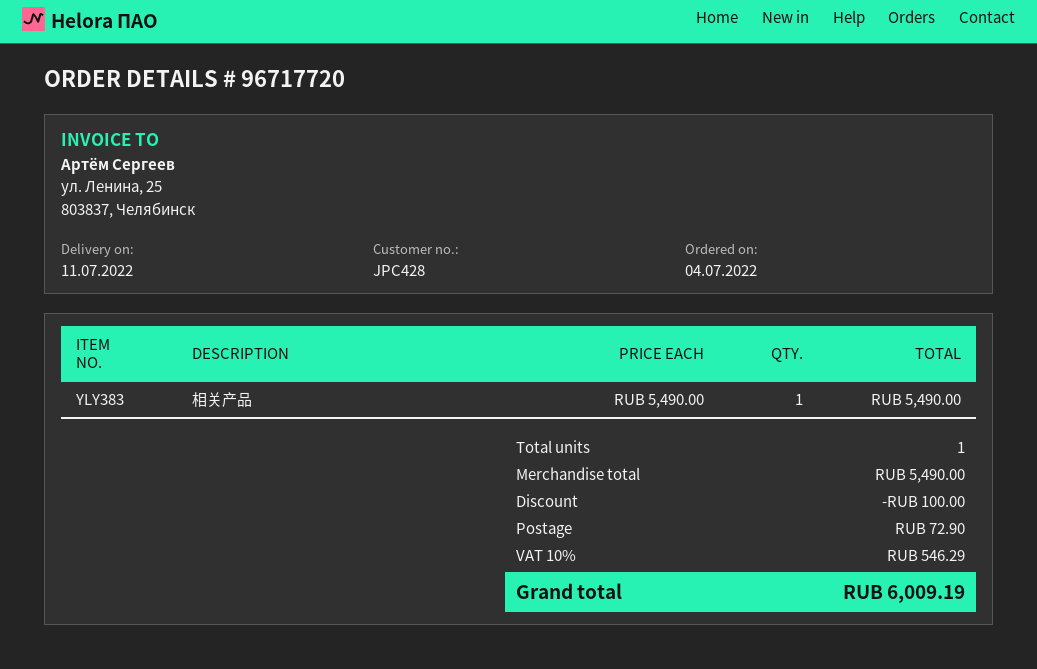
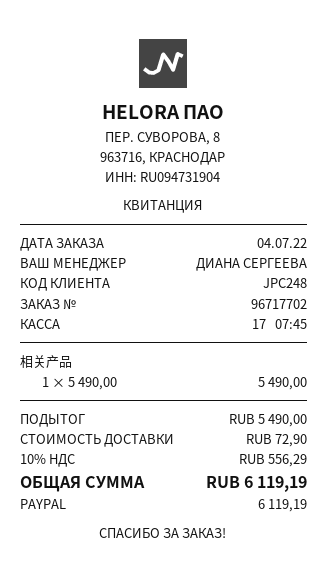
order number: 96717720 -> 96717702
customer number: JPC428 -> JPC248
discount: 100.00 -> none
tax: 10% = 546.29 -> 10% = 556.29
total: 6009.19 -> 6119.19

